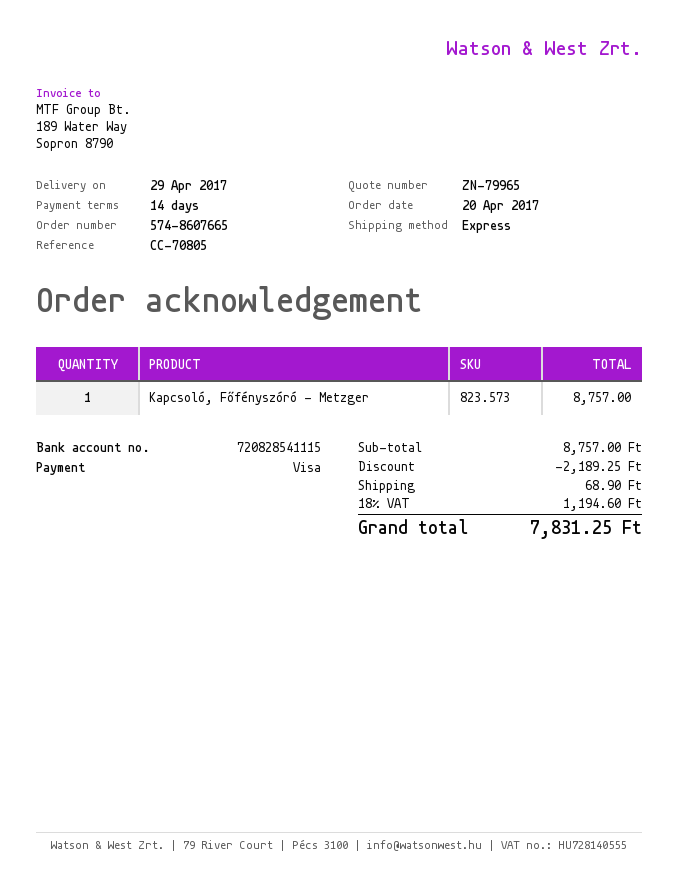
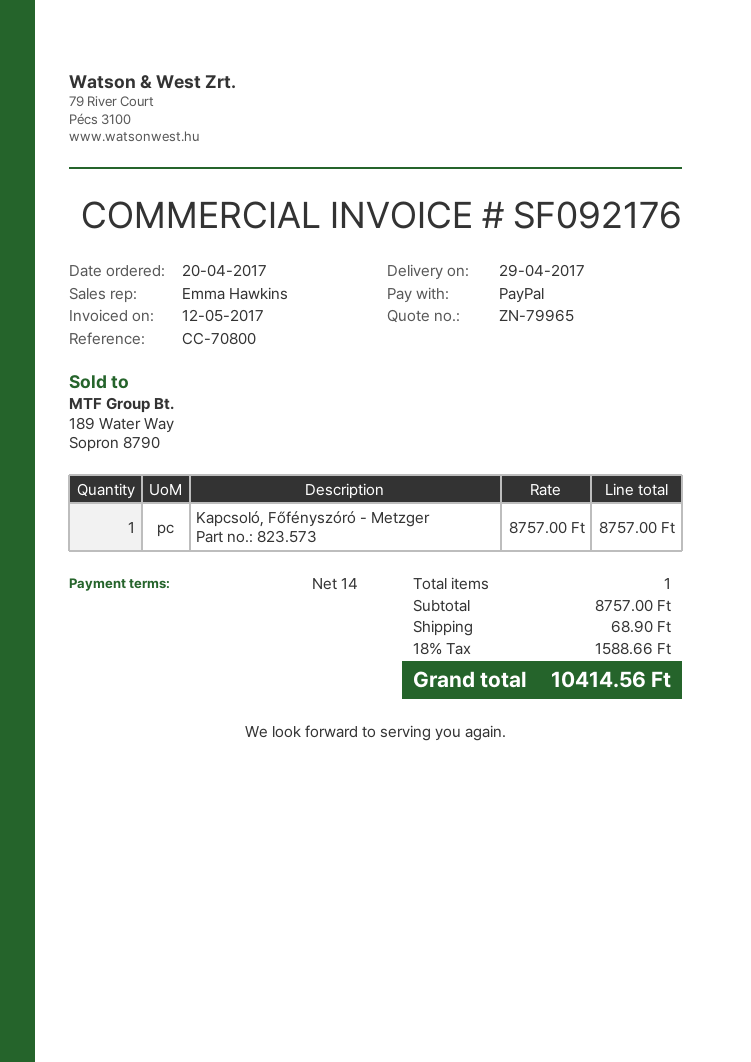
reference: CC-70805 -> CC-70800
payment method: Visa -> PayPal
discount: 2189.25 -> none
tax: 18% = 1194.60 -> 18% = 1588.66
total: 7831.25 -> 10414.56

